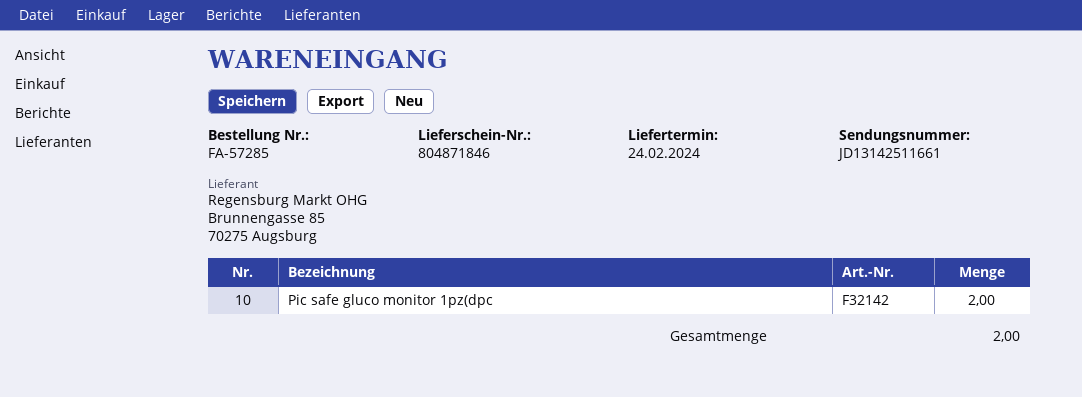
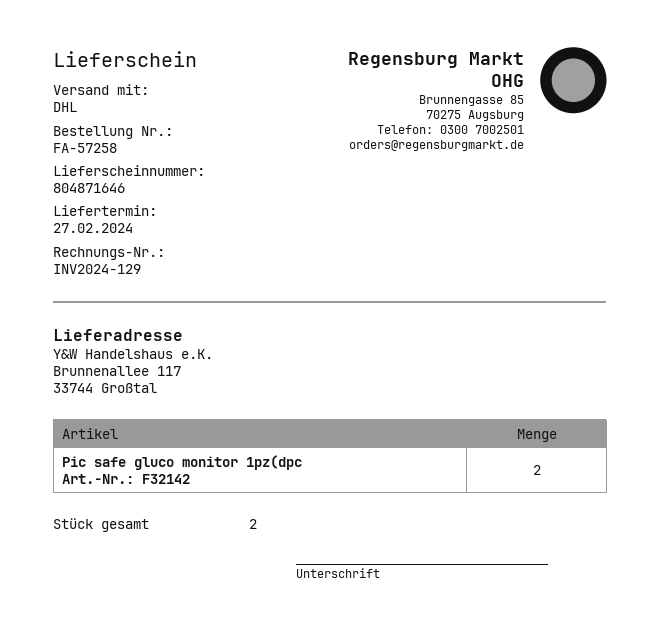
order number: FA-57285 -> FA-57258
delivery note number: 804871846 -> 804871646
delivery date: 2024-02-24 -> 2024-02-27

